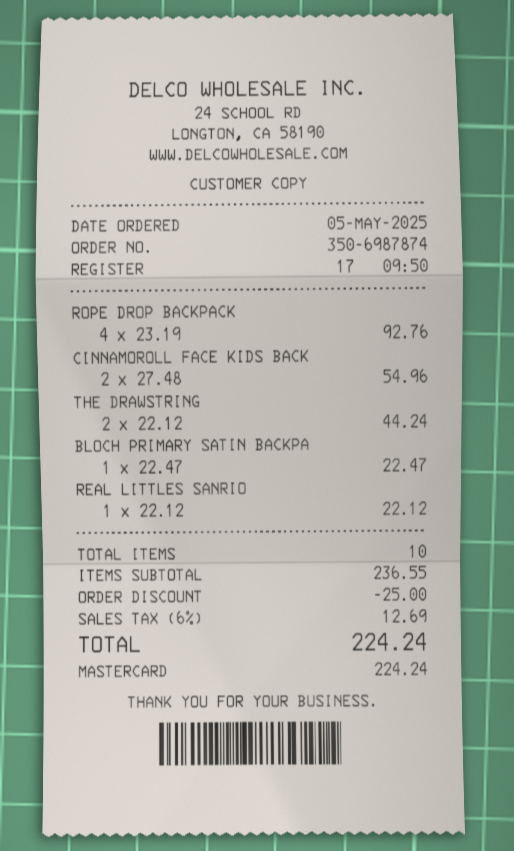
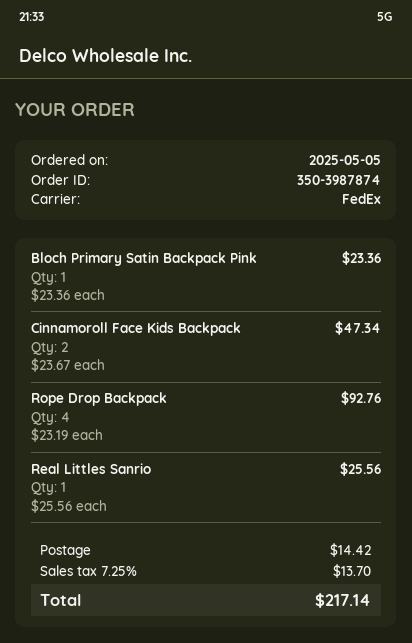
order number: 350-6987874 -> 350-3987874
CINNAMOROLL FACE KIDS BACK: 2 x 27.48 = 54.96 -> 2 x 23.67 = 47.34
THE DRAWSTRING: 2 x 22.12 = 44.24 -> none
BLOCH PRIMARY SATIN BACKPA: 1 x 22.47 = 22.47 -> 1 x 23.36 = 23.36
REAL LITTLES SANRIO: 1 x 22.12 = 22.12 -> 1 x 25.56 = 25.56
discount: 25.00 -> none
shipping: none -> 14.42
tax: 6% = 12.69 -> 7.25% = 13.70
total: 224.24 -> 217.14

